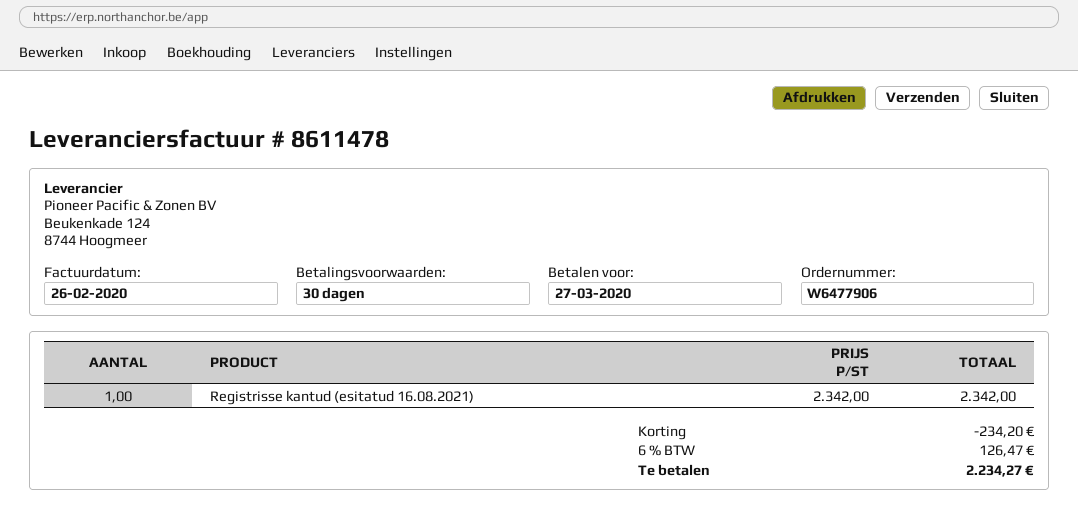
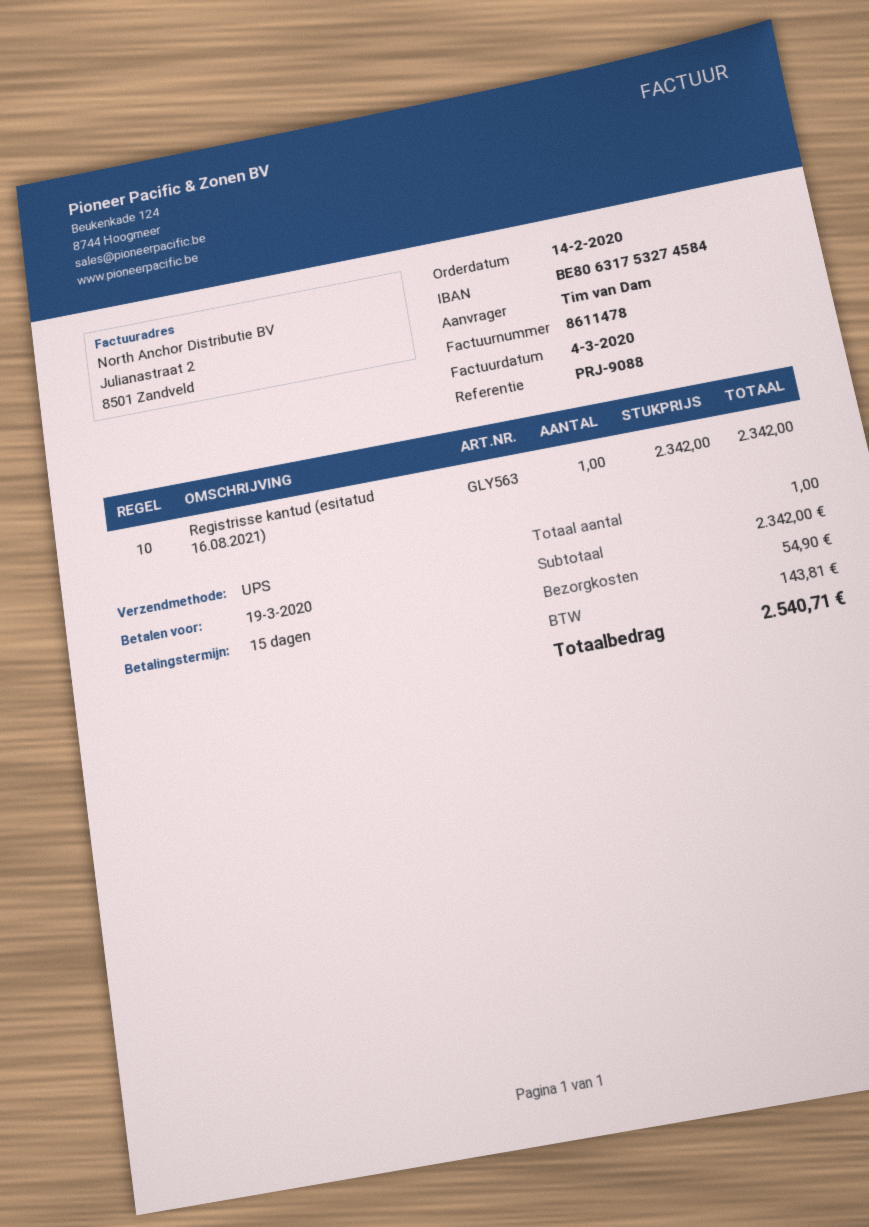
invoice date: 2020-02-26 -> 2020-03-04
payment terms: 30 days -> 15 days
due date: 2020-03-27 -> 2020-03-19
discount: 234.20 -> none
shipping: none -> 54.90
tax: 126.47 -> 143.81
total: 2234.27 -> 2540.71

